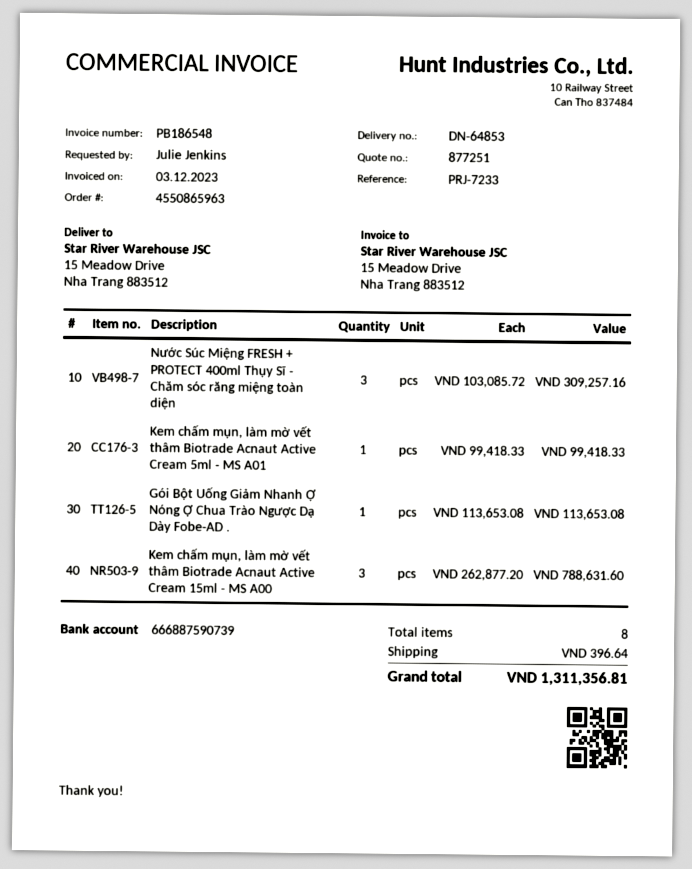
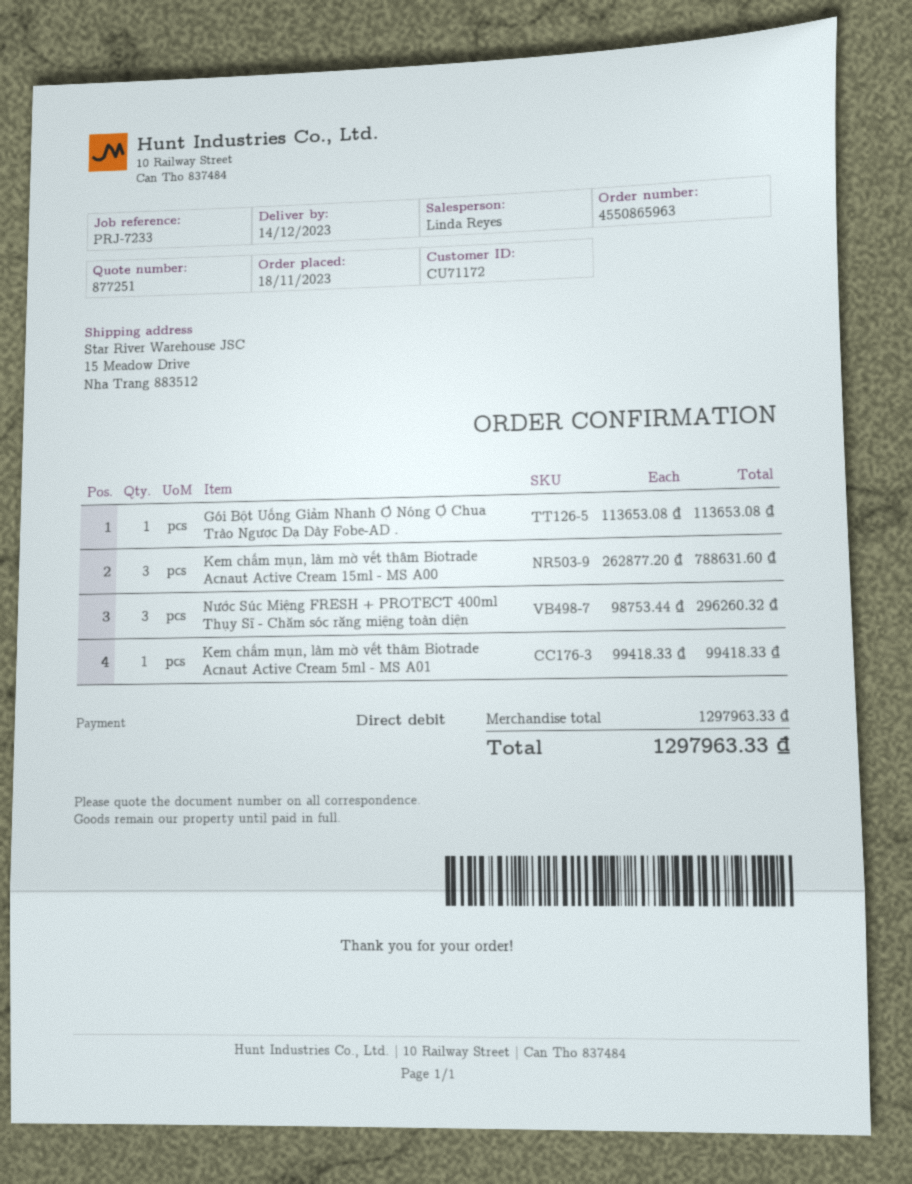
Nước Súc Miệng FRESH + PROTECT 400ml Thụy Sĩ - Chăm sóc răng miệng toàn diện: 3 x 103085.72 = 309257.16 -> 3 x 98753.44 = 296260.32
shipping: 396.64 -> none
total: 1311356.81 -> 1297963.33

